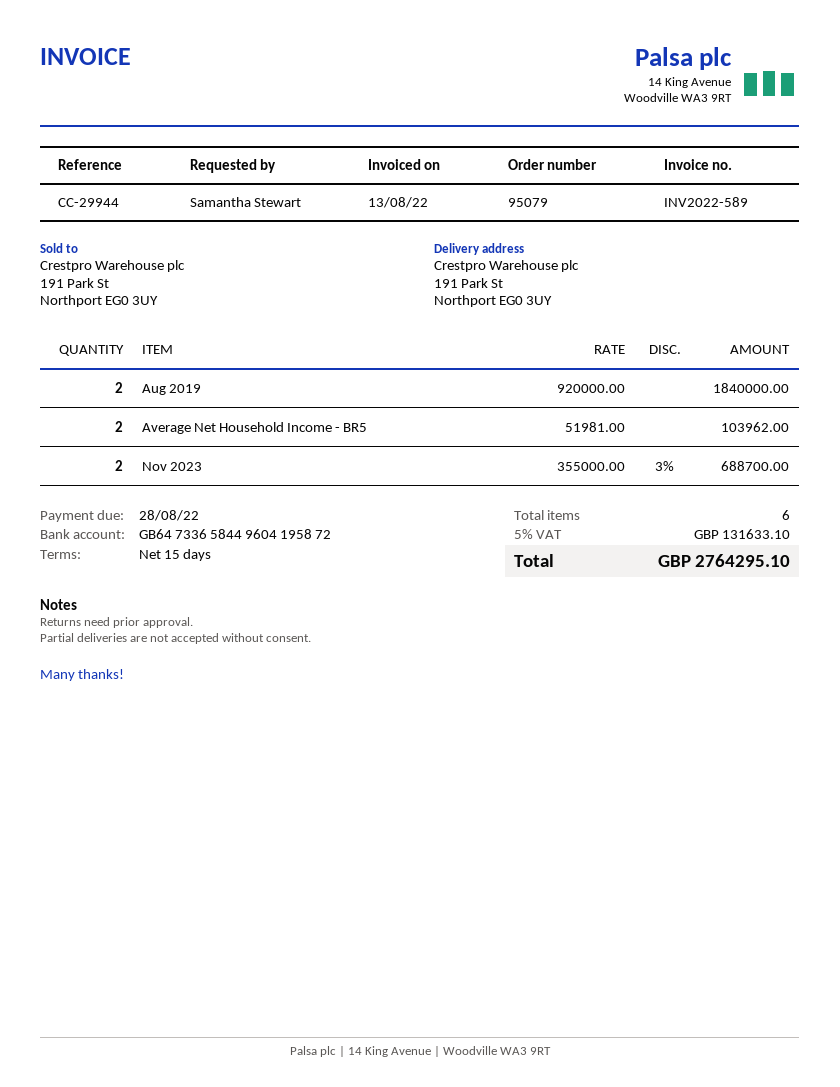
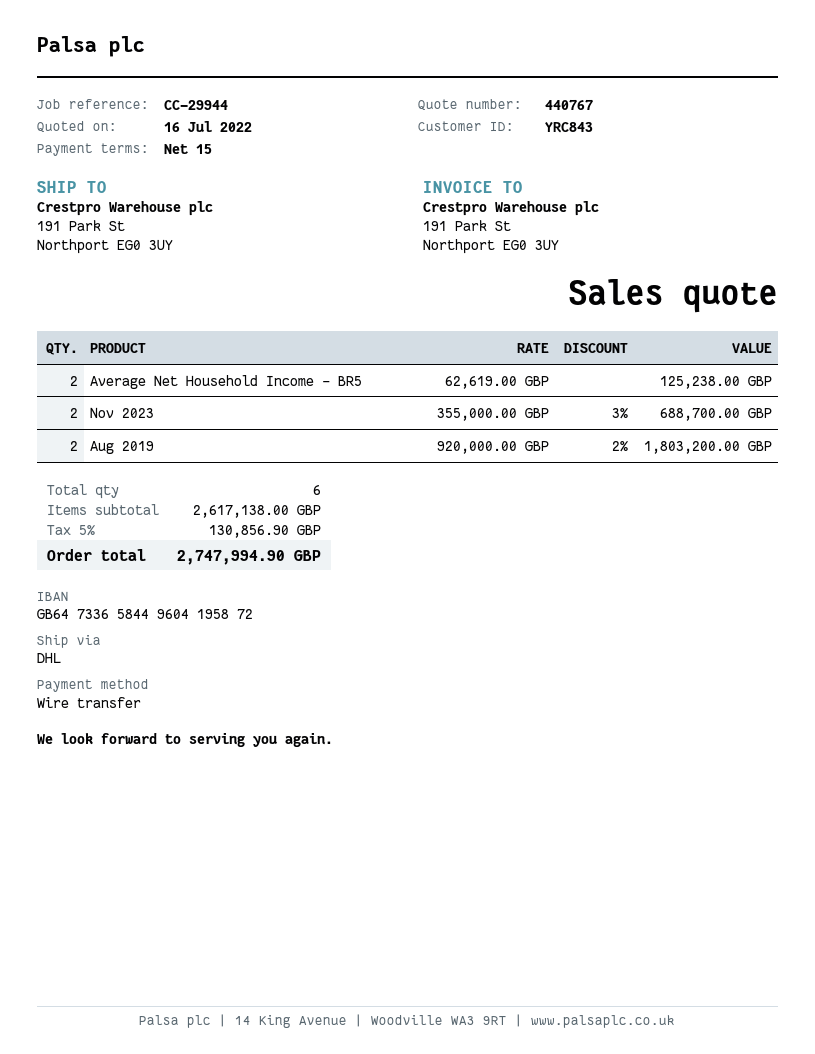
Aug 2019: 2 x 920000.00 = 1840000.00 -> 2 x 920000.00 - 2% = 1803200.00
Average Net Household Income - BR5: 2 x 51981.00 = 103962.00 -> 2 x 62619.00 = 125238.00
tax: 5% = 131633.10 -> 5% = 130856.90
total: 2764295.10 -> 2747994.90

